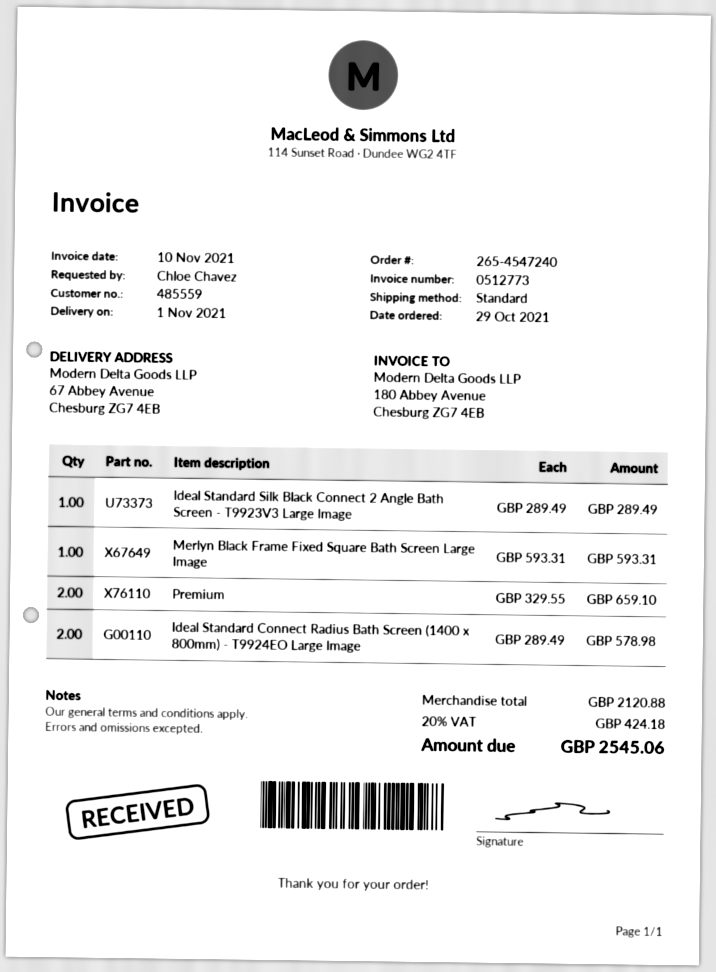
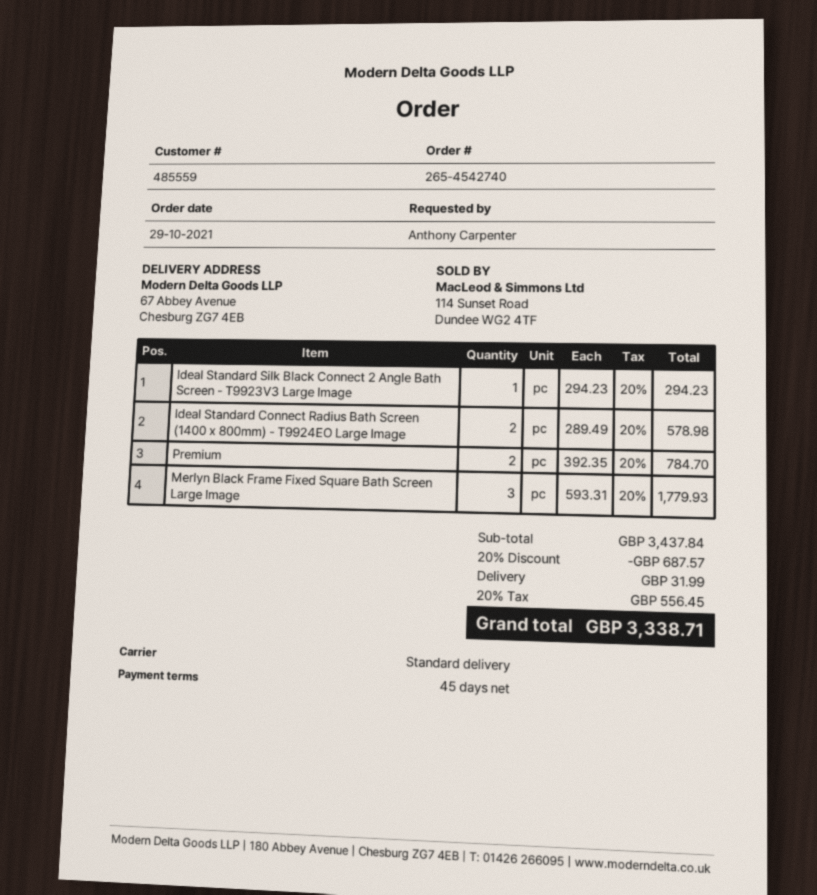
order number: 265-4547240 -> 265-4542740
ordered by: Chloe Chavez -> Anthony Carpenter
Ideal Standard Silk Black Connect 2 Angle Bath Screen - T9923V3 Large Image: 1 x 289.49 = 289.49 -> 1 x 294.23 = 294.23
Merlyn Black Frame Fixed Square Bath Screen Large Image: 1 x 593.31 = 593.31 -> 3 x 593.31 = 1779.93
Premium: 2 x 329.55 = 659.10 -> 2 x 392.35 = 784.70
subtotal: 2120.88 -> 3437.84
discount: none -> 20% = 687.57
shipping: none -> 31.99
tax: 20% = 424.18 -> 20% = 556.45
total: 2545.06 -> 3338.71

